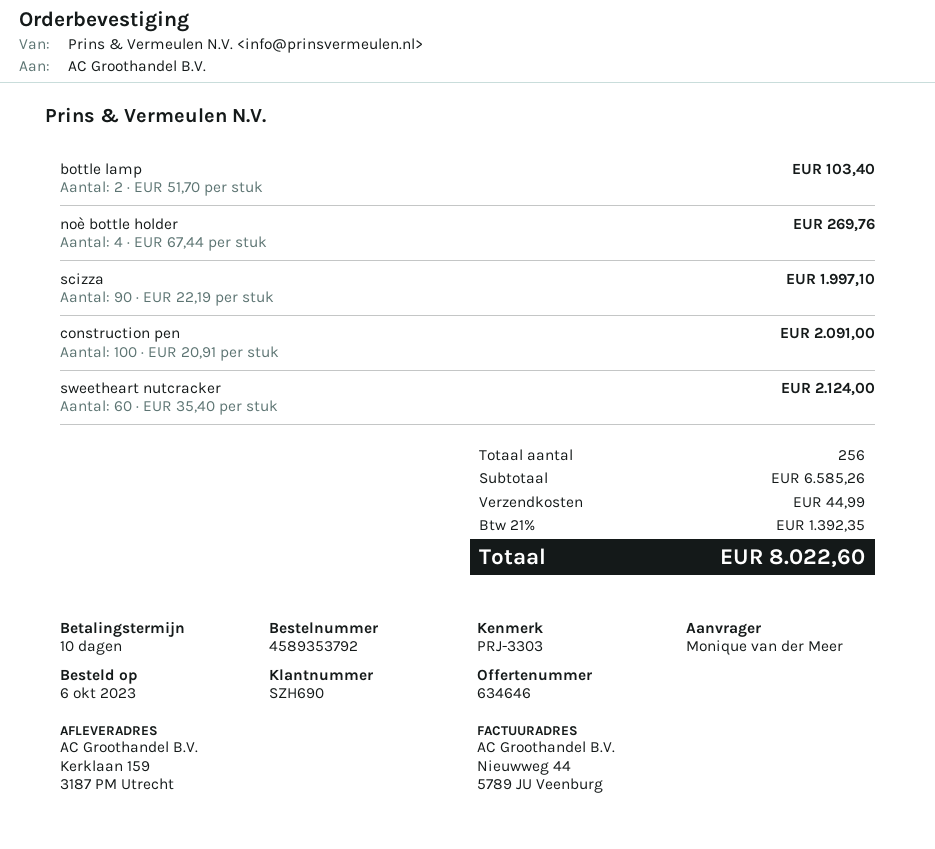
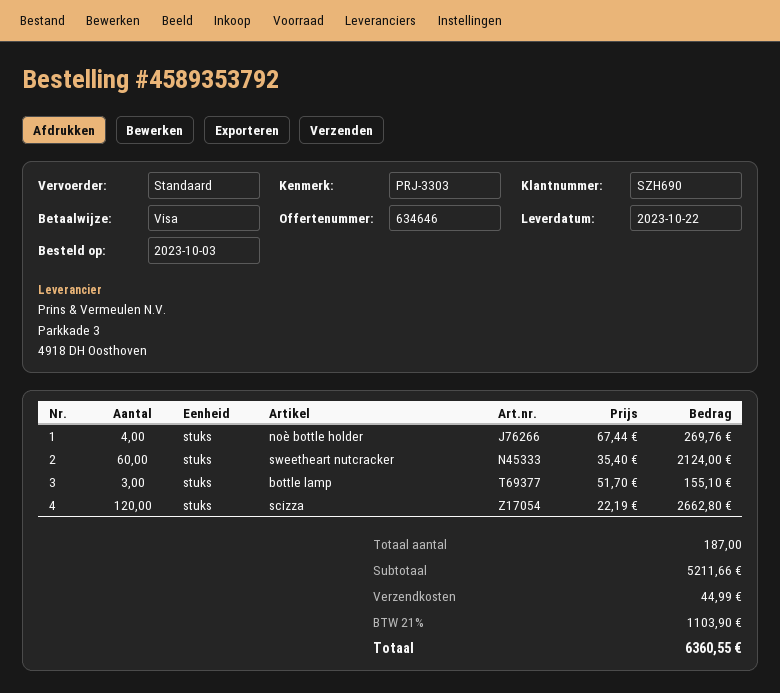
order date: 2023-10-06 -> 2023-10-03
bottle lamp: 2 x 51.70 = 103.40 -> 3 x 51.70 = 155.10
scizza: 90 x 22.19 = 1997.10 -> 120 x 22.19 = 2662.80
construction pen: 100 x 20.91 = 2091.00 -> none
total quantity: 256 -> 187
subtotal: 6585.26 -> 5211.66
tax: 21% = 1392.35 -> 21% = 1103.90
total: 8022.60 -> 6360.55

